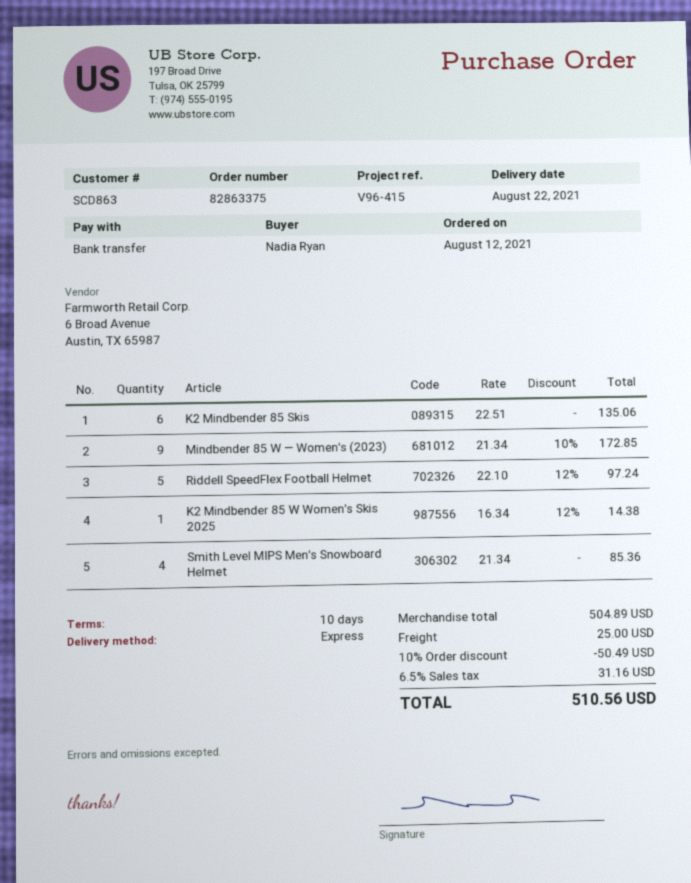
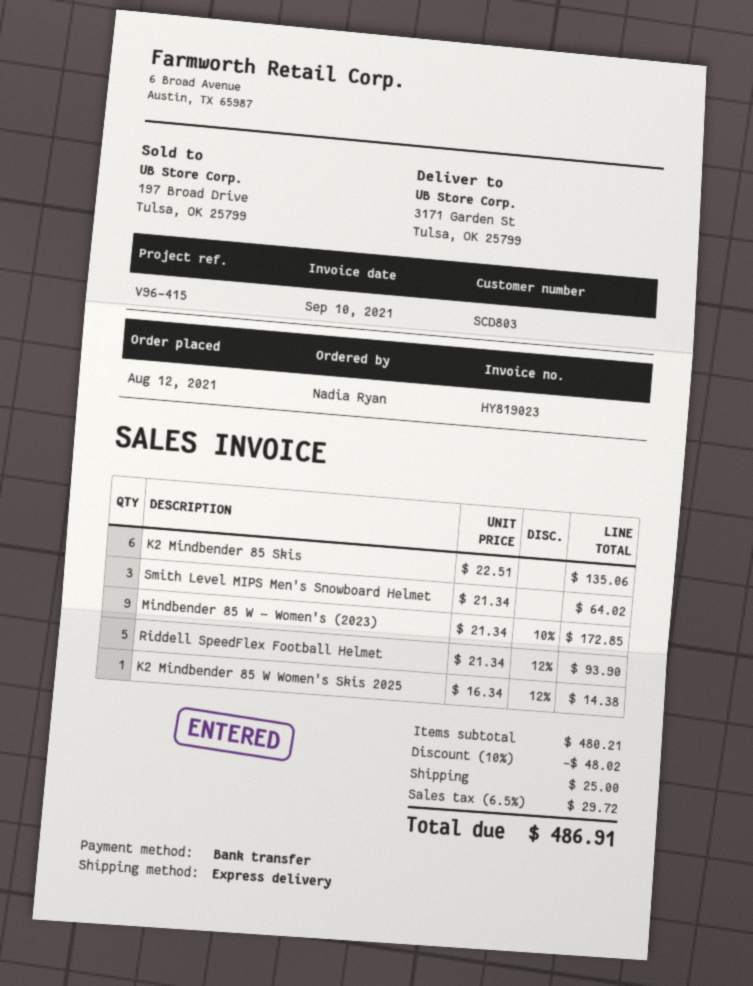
customer number: SCD863 -> SCD803
Riddell SpeedFlex Football Helmet: 5 x 22.10 - 12% = 97.24 -> 5 x 21.34 - 12% = 93.90
Smith Level MIPS Men's Snowboard Helmet: 4 x 21.34 = 85.36 -> 3 x 21.34 = 64.02
subtotal: 504.89 -> 480.21
discount: 10% = 50.49 -> 10% = 48.02
tax: 6.5% = 31.16 -> 6.5% = 29.72
total: 510.56 -> 486.91

